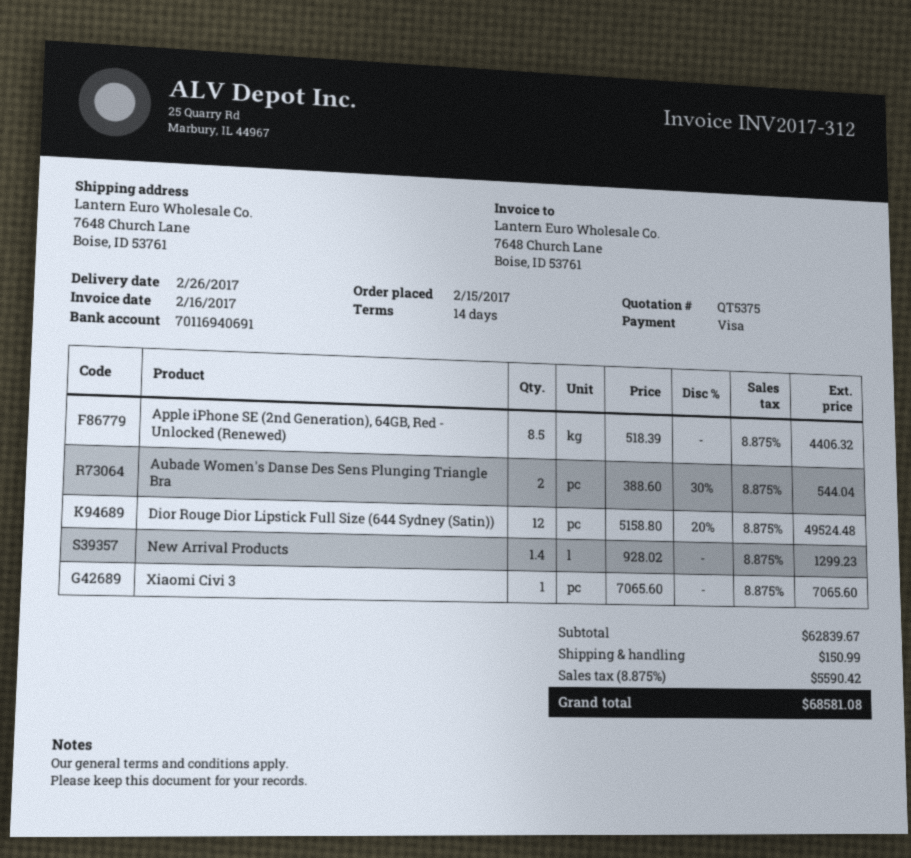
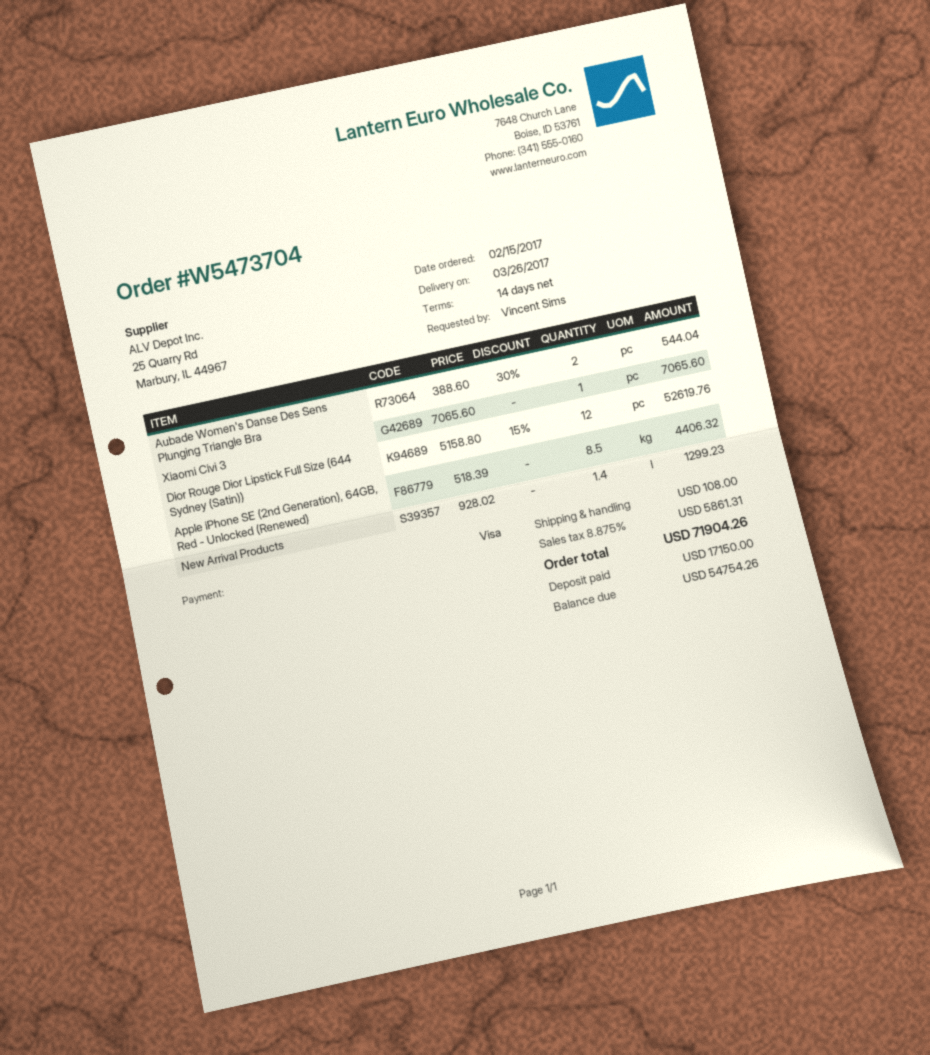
delivery date: 2017-02-26 -> 2017-03-26
Dior Rouge Dior Lipstick Full Size (644 Sydney (Satin)): 12 x 5158.80 - 20% = 49524.48 -> 12 x 5158.80 - 15% = 52619.76
shipping: 150.99 -> 108.00
tax: 8.875% = 5590.42 -> 8.875% = 5861.31
total: 68581.08 -> 71904.26

